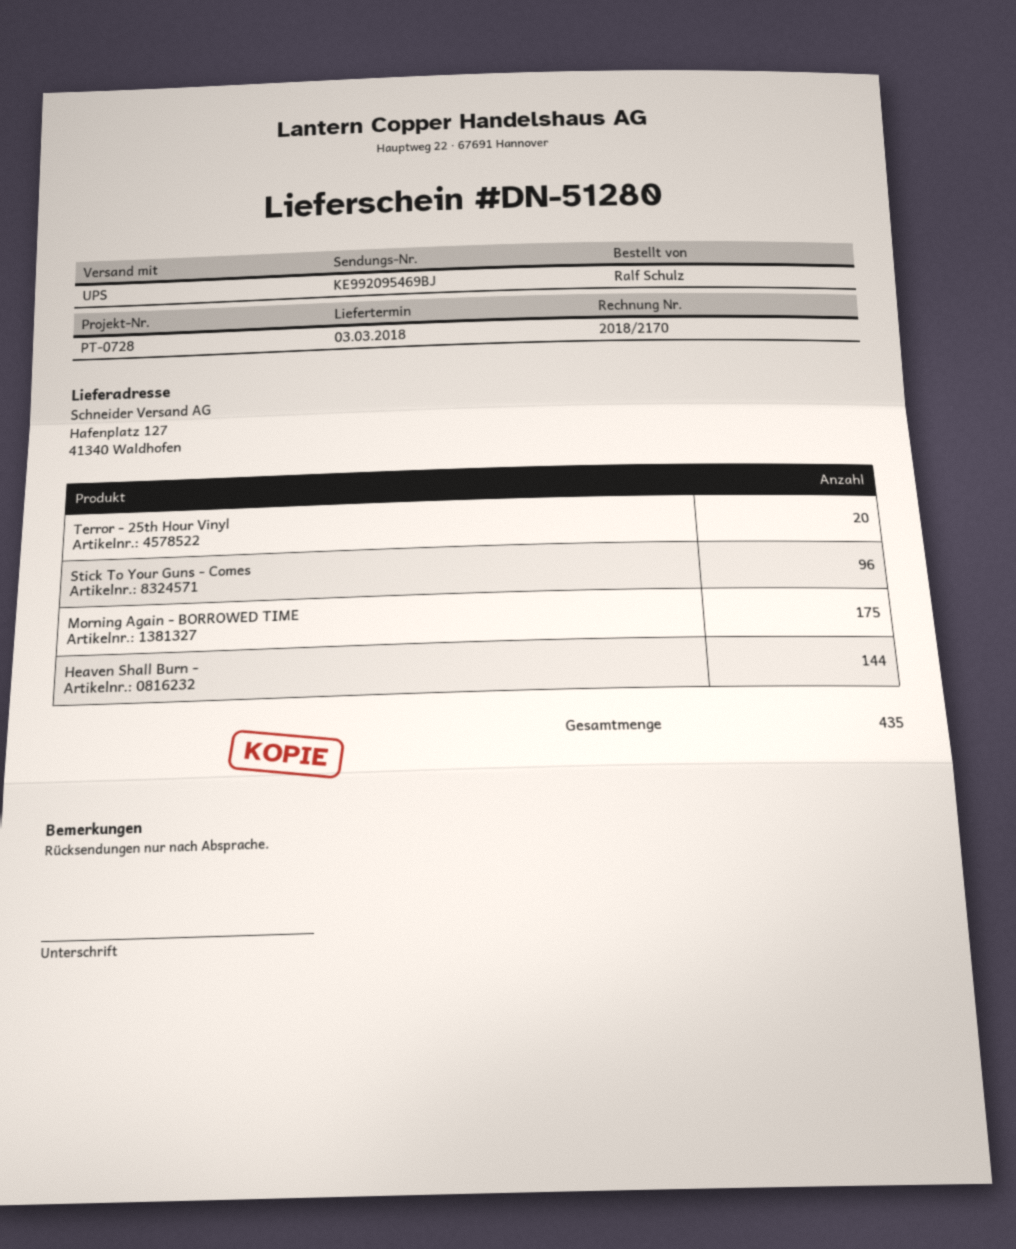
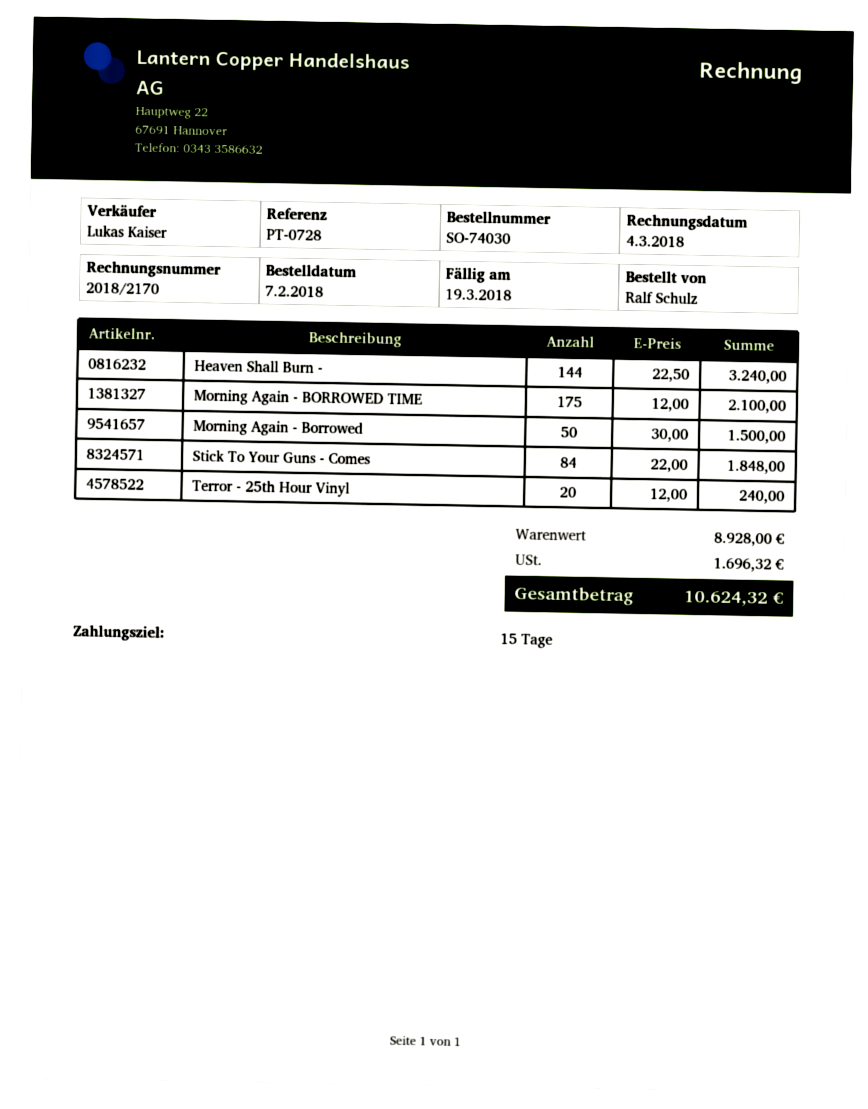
Stick To Your Guns - Comes: 96 -> 84
Morning Again - Borrowed: none -> 50

